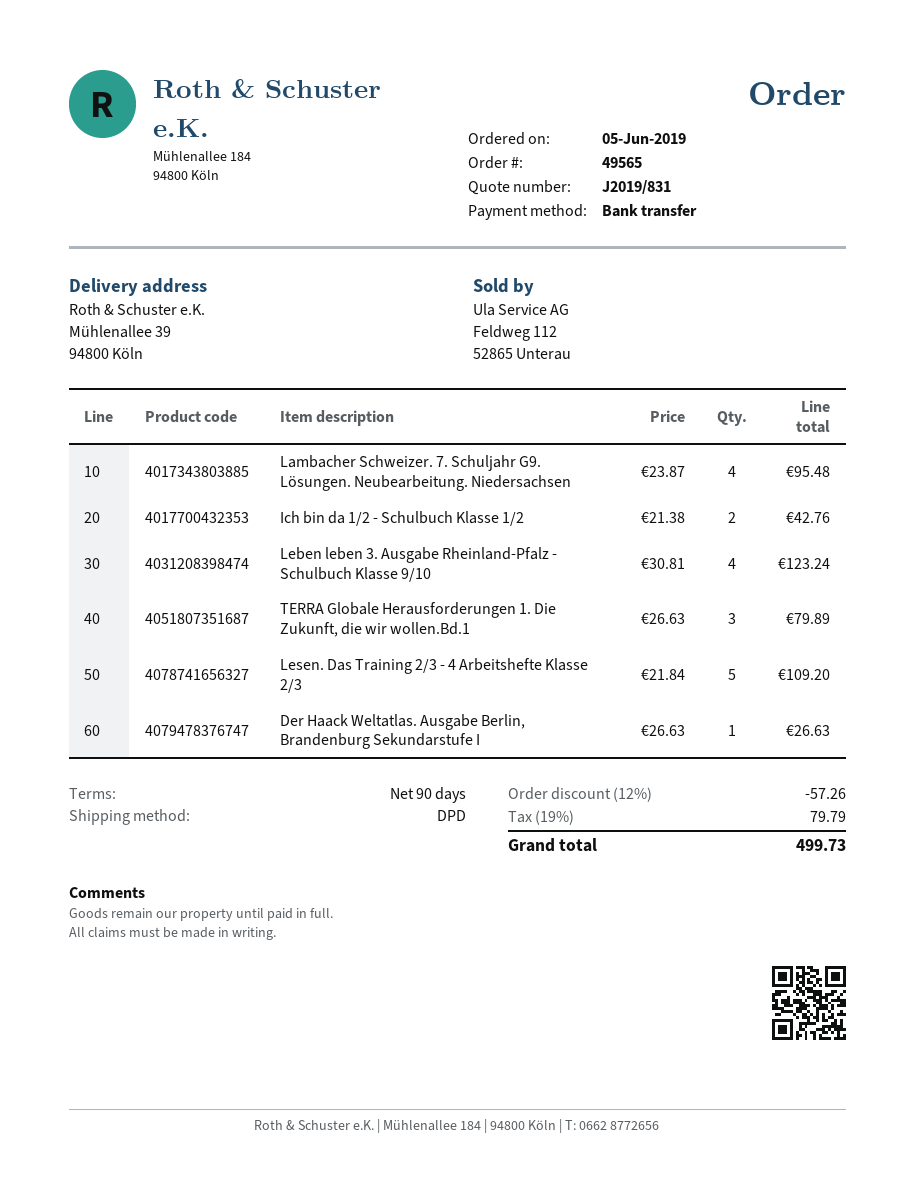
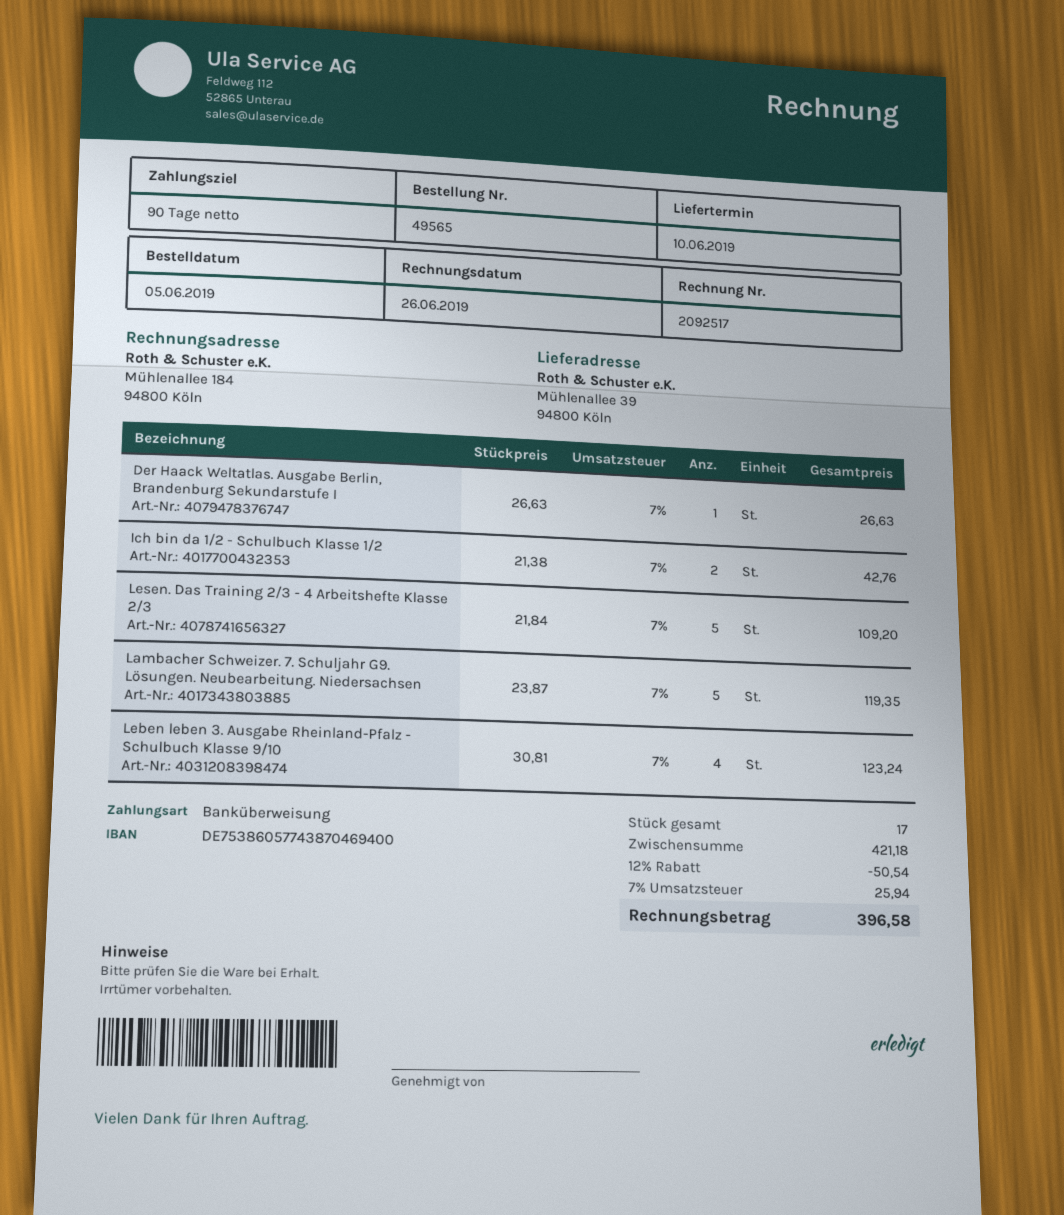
Lambacher Schweizer. 7. Schuljahr G9. Lösungen. Neubearbeitung. Niedersachsen: 4 x 23.87 = 95.48 -> 5 x 23.87 = 119.35
TERRA Globale Herausforderungen 1. Die Zukunft, die wir wollen.Bd.1: 3 x 26.63 = 79.89 -> none
discount: 12% = 57.26 -> 12% = 50.54
tax: 19% = 79.79 -> 7% = 25.94
total: 499.73 -> 396.58

